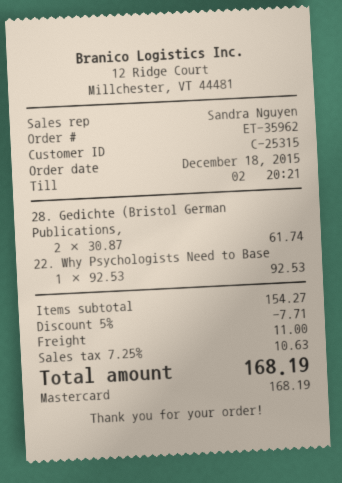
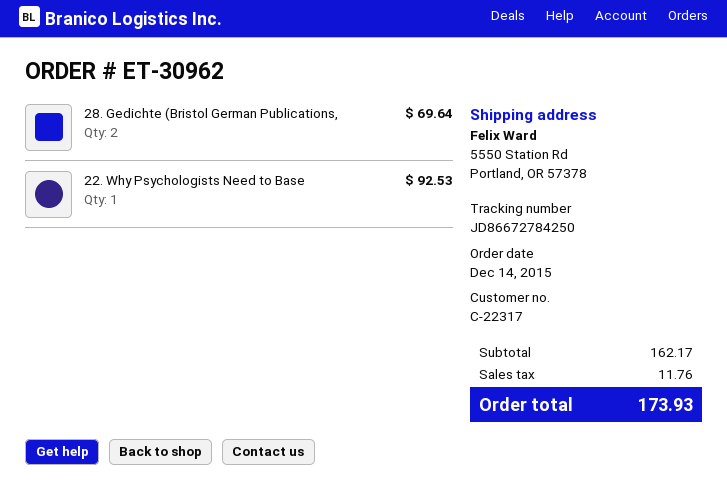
order number: ET-35962 -> ET-30962
order date: 2015-12-18 -> 2015-12-14
customer number: C-25315 -> C-22317
28. Gedichte (Bristol German Publications,: 2 for 61.74 -> 2 for 69.64
subtotal: 154.27 -> 162.17
discount: 5% = 7.71 -> none
shipping: 11.00 -> none
tax: 10.63 -> 11.76
total: 168.19 -> 173.93

